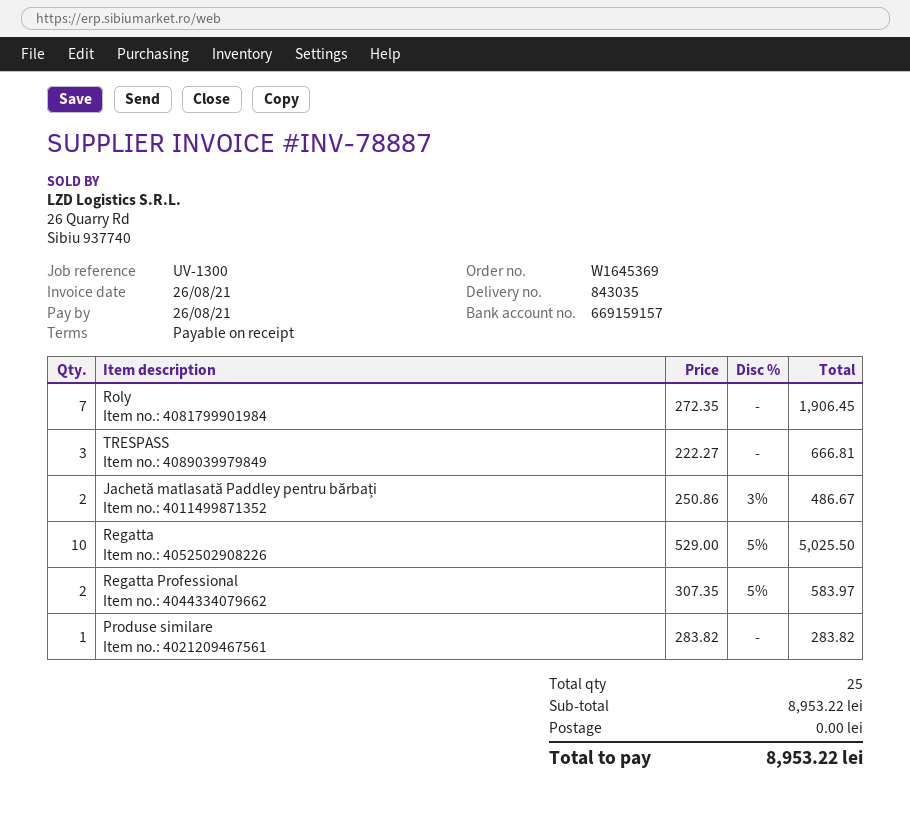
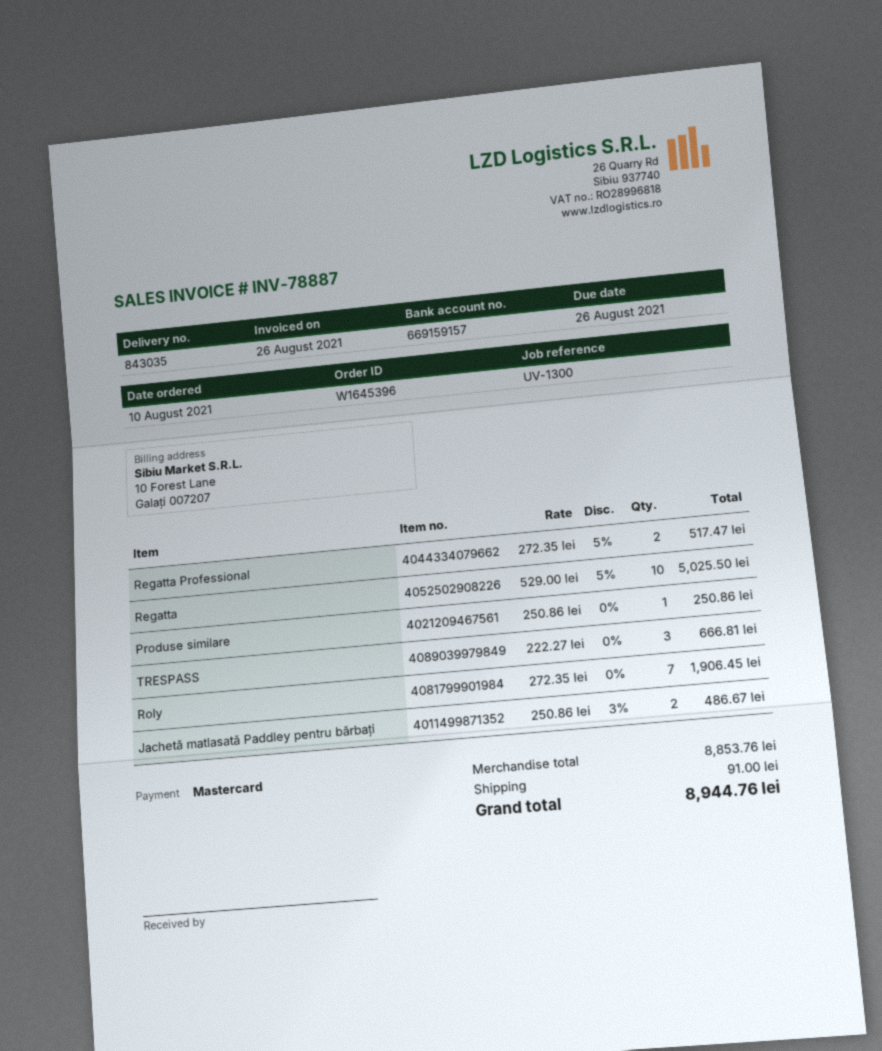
order number: W1645369 -> W1645396
Regatta Professional: 2 x 307.35 - 5% = 583.97 -> 2 x 272.35 - 5% = 517.47
Produse similare: 1 x 283.82 = 283.82 -> 1 x 250.86 = 250.86
subtotal: 8953.22 -> 8853.76
shipping: 0.00 -> 91.00
total: 8953.22 -> 8944.76

